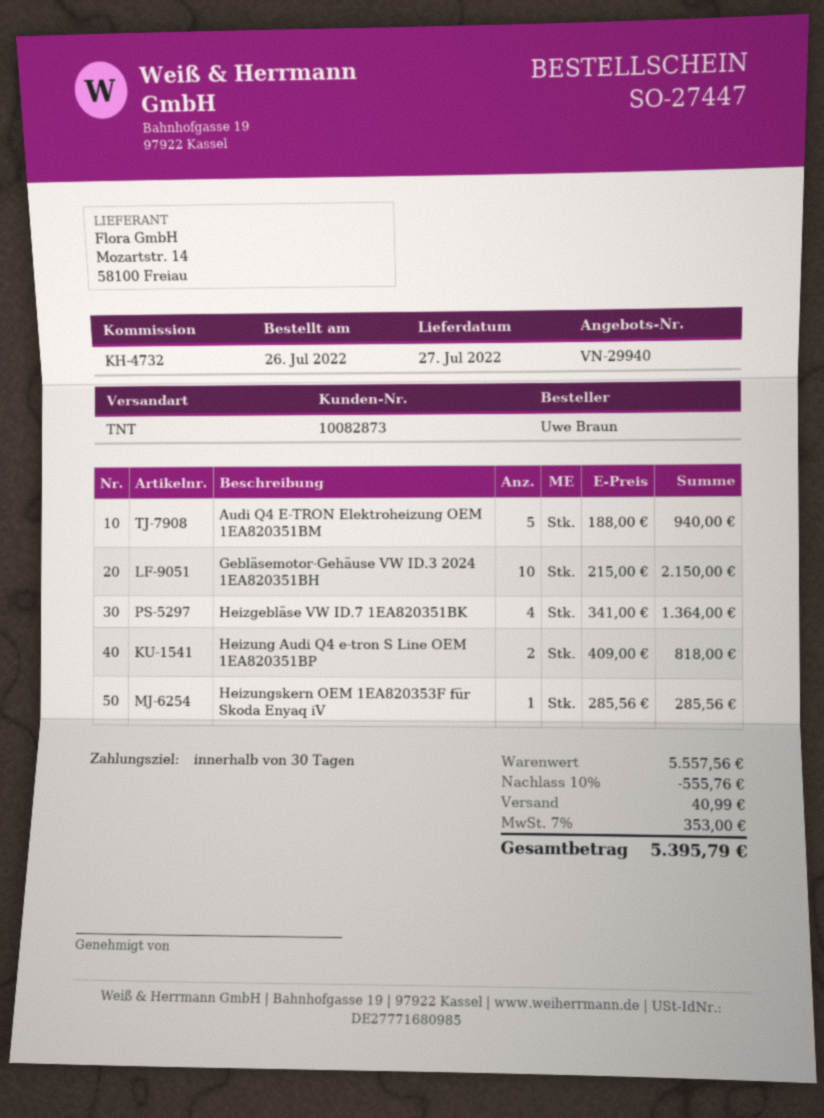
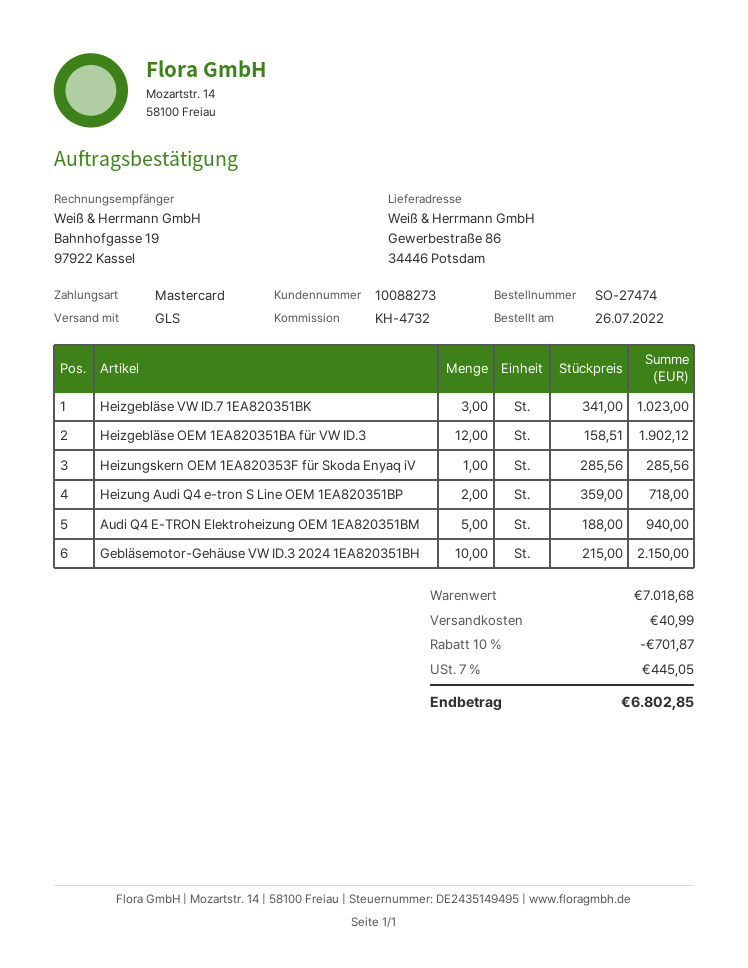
order number: SO-27447 -> SO-27474
customer number: 10082873 -> 10088273
shipping method: TNT -> GLS
Heizgebläse VW ID.7 1EA820351BK: 4 x 341.00 = 1364.00 -> 3 x 341.00 = 1023.00
Heizung Audi Q4 e-tron S Line OEM 1EA820351BP: 2 x 409.00 = 818.00 -> 2 x 359.00 = 718.00
Heizgebläse OEM 1EA820351BA für VW ID.3: none -> 12 x 158.51 = 1902.12
subtotal: 5557.56 -> 7018.68
discount: 10% = 555.76 -> 10% = 701.87
tax: 7% = 353.00 -> 7% = 445.05
total: 5395.79 -> 6802.85

